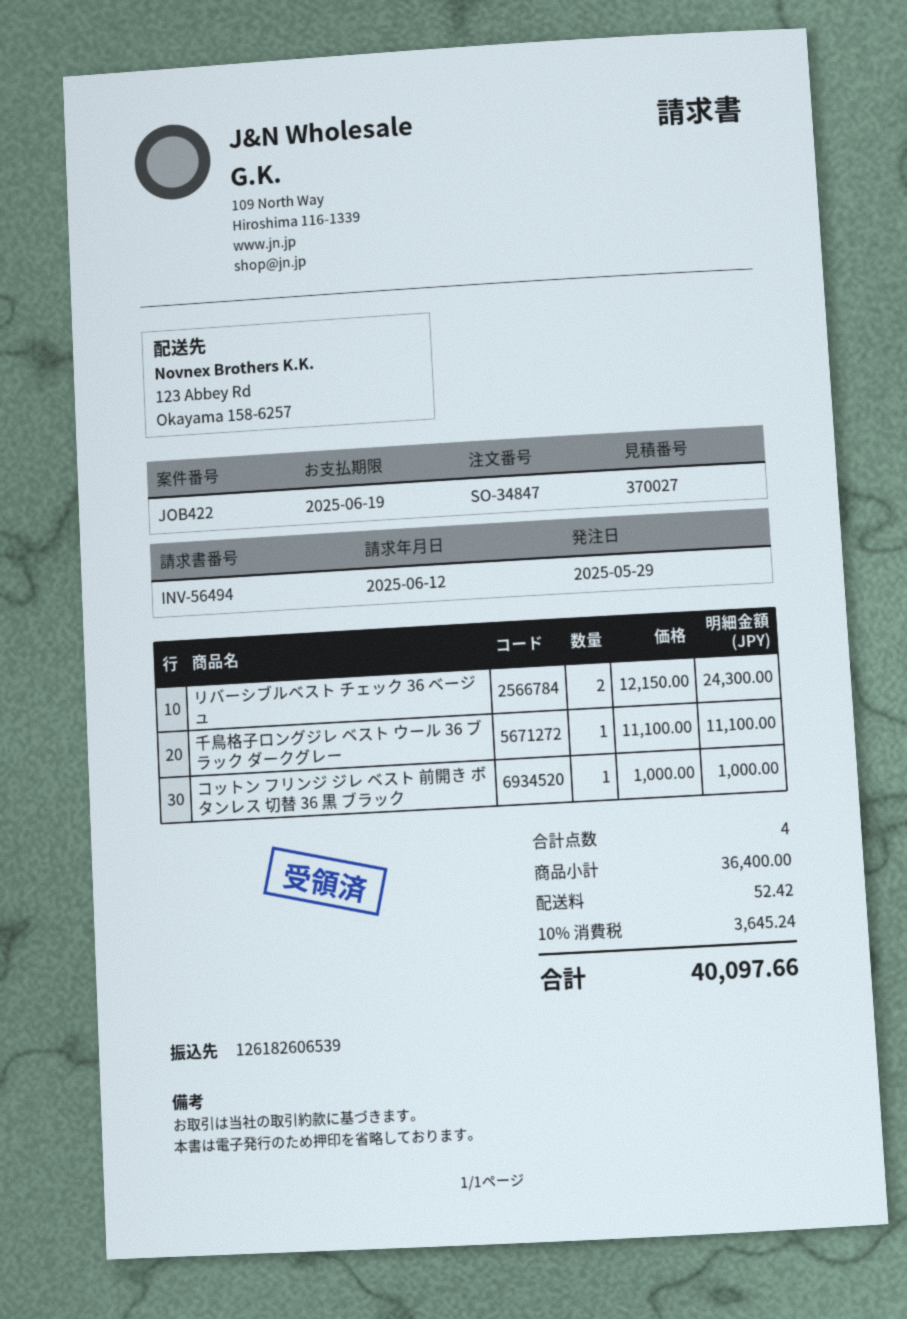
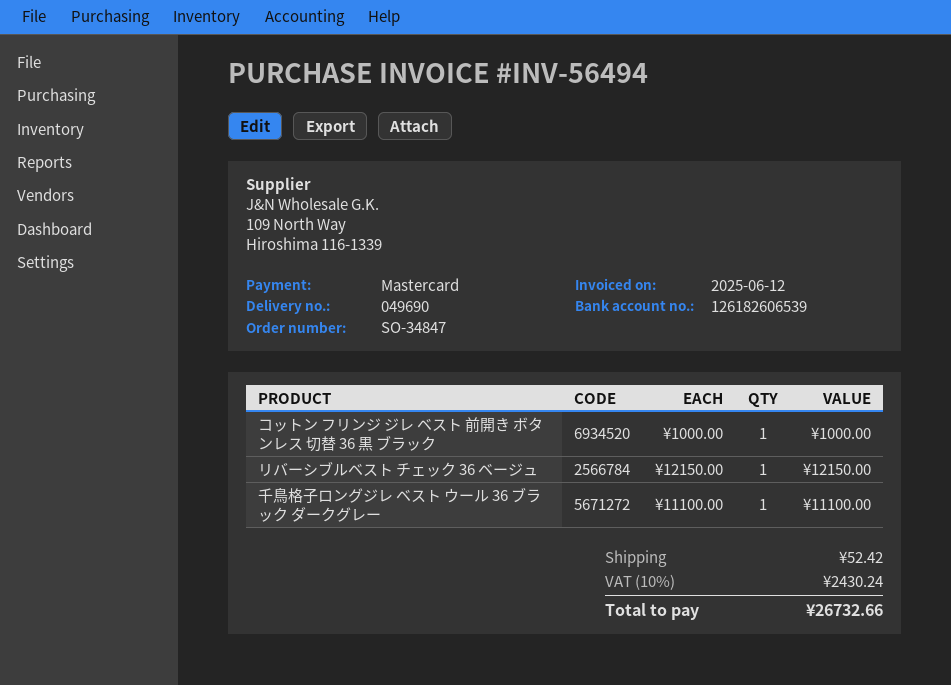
リバーシブルベスト チェック 36 ベージュ: 2 x 12150.00 = 24300.00 -> 1 x 12150.00 = 12150.00
tax: 10% = 3645.24 -> 10% = 2430.24
total: 40097.66 -> 26732.66

